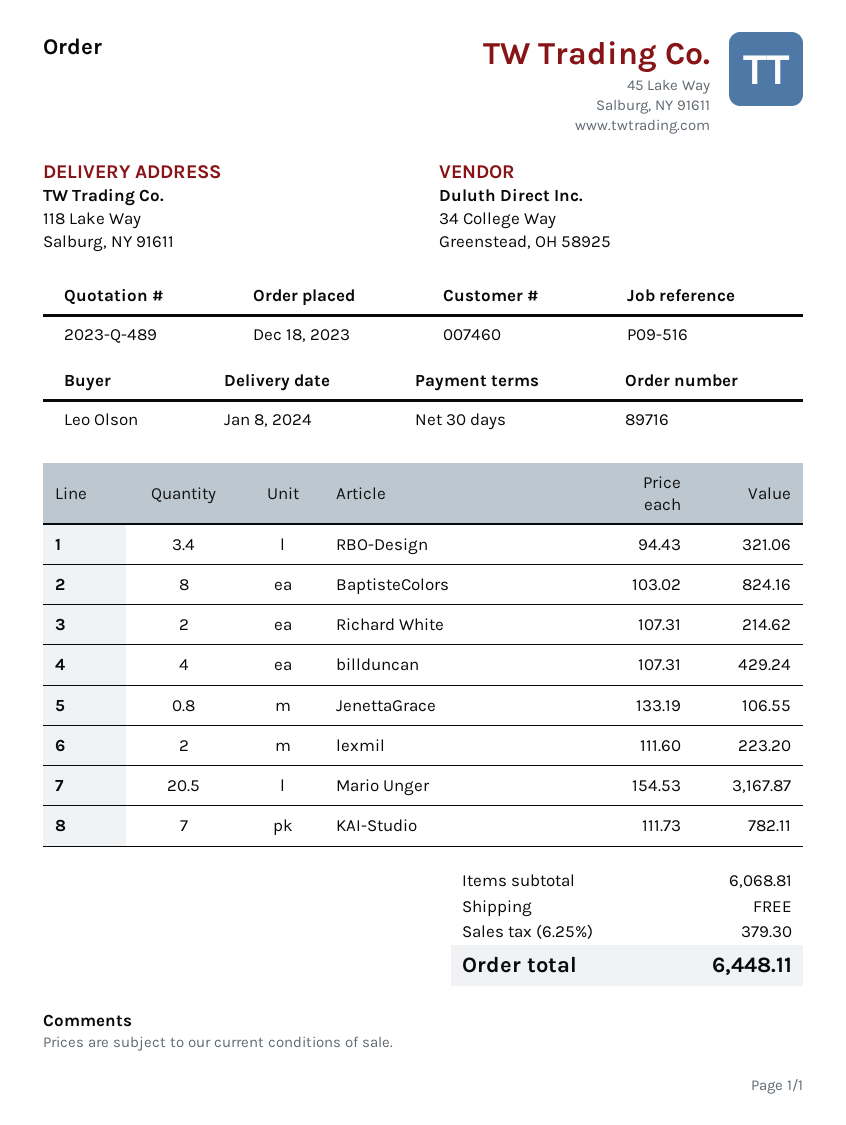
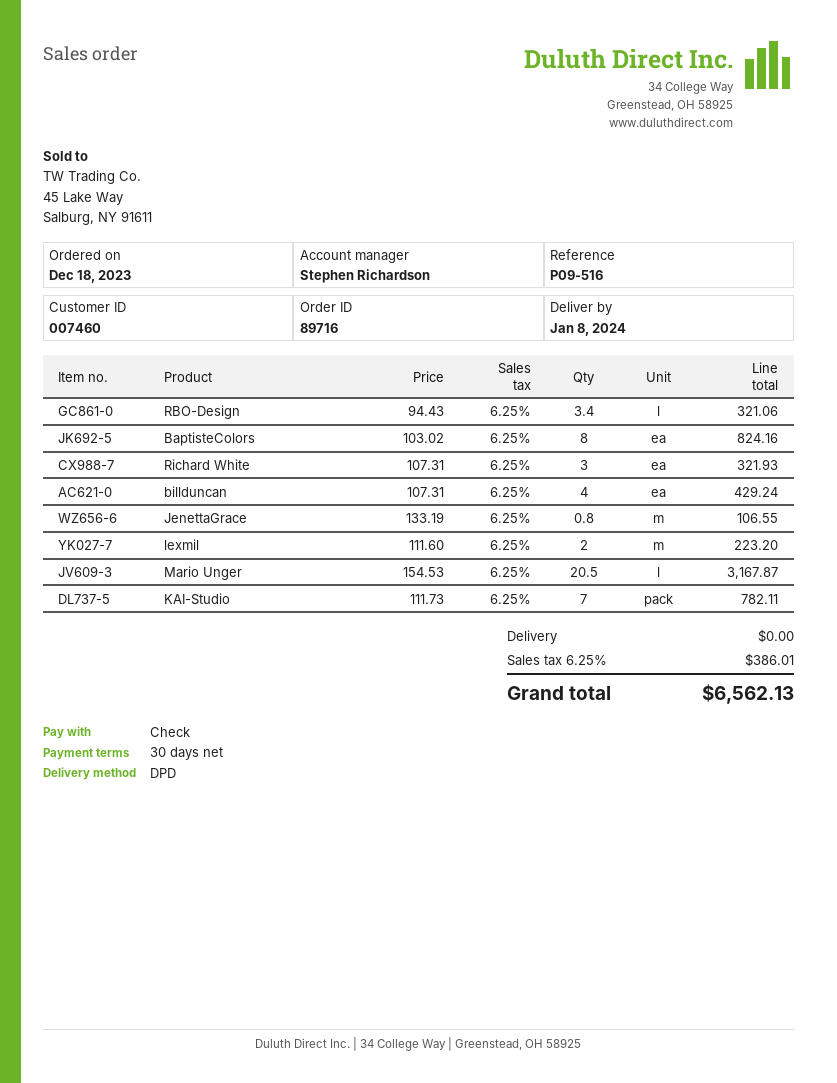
Richard White: 2 x 107.31 = 214.62 -> 3 x 107.31 = 321.93
tax: 6.25% = 379.30 -> 6.25% = 386.01
total: 6448.11 -> 6562.13

